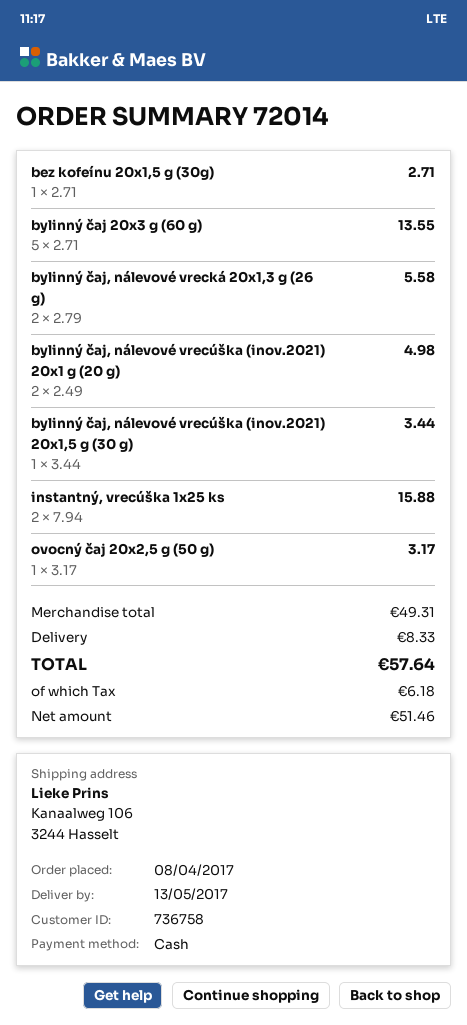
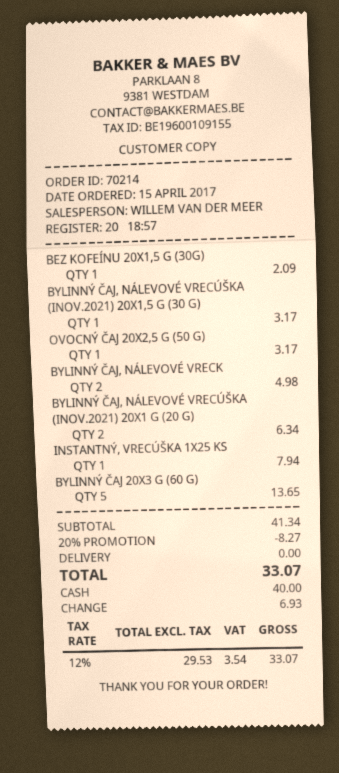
order number: 72014 -> 70214
order date: 2017-04-08 -> 2017-04-15
bez kofeínu 20x1,5 g (30g): 1 for 2.71 -> 1 for 2.09
bylinný čaj 20x3 g (60 g): 5 for 13.55 -> 5 for 13.65
bylinný čaj, nálevové vrecká 20x1,3 g (26 g): 2 for 5.58 -> 2 for 4.98
bylinný čaj, nálevové vrecúška (inov.2021) 20x1 g (20 g): 2 for 4.98 -> 2 for 6.34
bylinný čaj, nálevové vrecúška (inov.2021) 20x1,5 g (30 g): 1 for 3.44 -> 1 for 3.17
instantný, vrecúška 1x25 ks: 2 for 15.88 -> 1 for 7.94
subtotal: 49.31 -> 41.34
discount: none -> 20% = 8.27
shipping: 8.33 -> 0.00
net: 51.46 -> 29.53
tax: 6.18 -> 3.54
total: 57.64 -> 33.07

